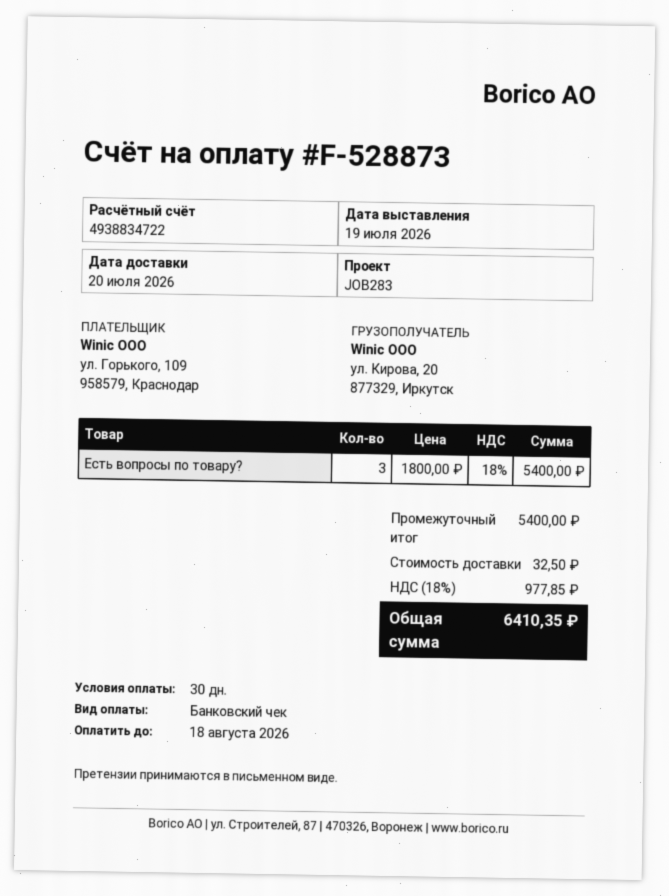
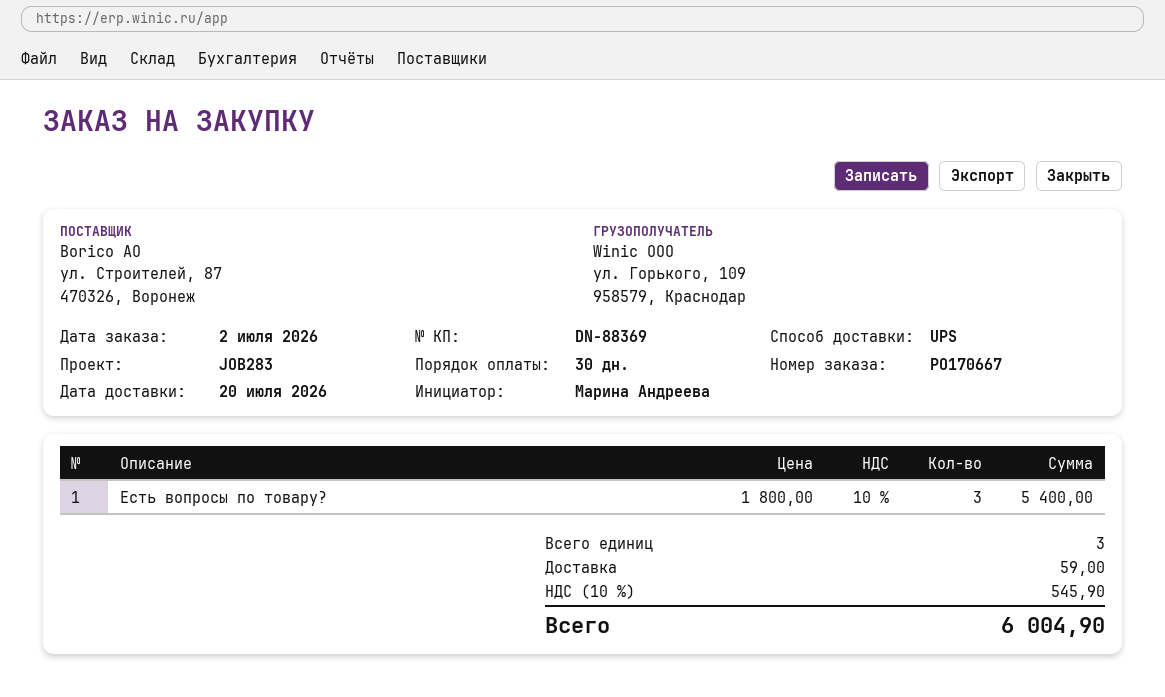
ship to: ул. Кирова, 20, 877329, Иркутск -> ул. Горького, 109, 958579, Краснодар
shipping: 32.50 -> 59.00
tax: 18% = 977.85 -> 10% = 545.90
total: 6410.35 -> 6004.90

